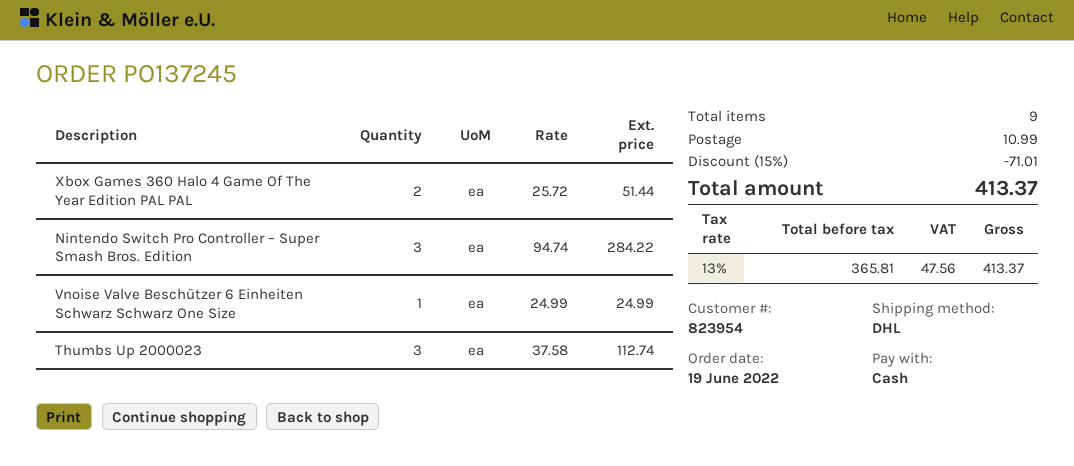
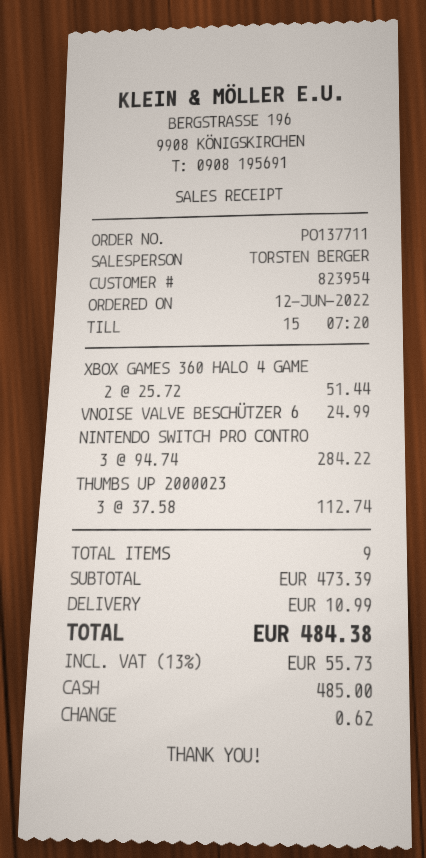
order number: PO137245 -> PO137711
order date: 2022-06-19 -> 2022-06-12
discount: 15% = 71.01 -> none
tax: 13% = 47.56 -> 13% = 55.73
total: 413.37 -> 484.38

